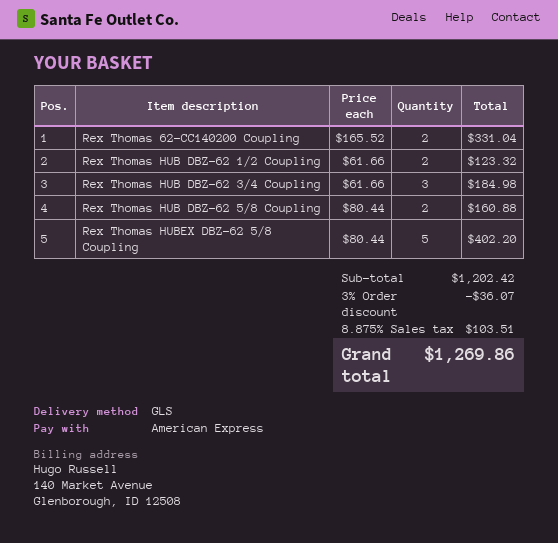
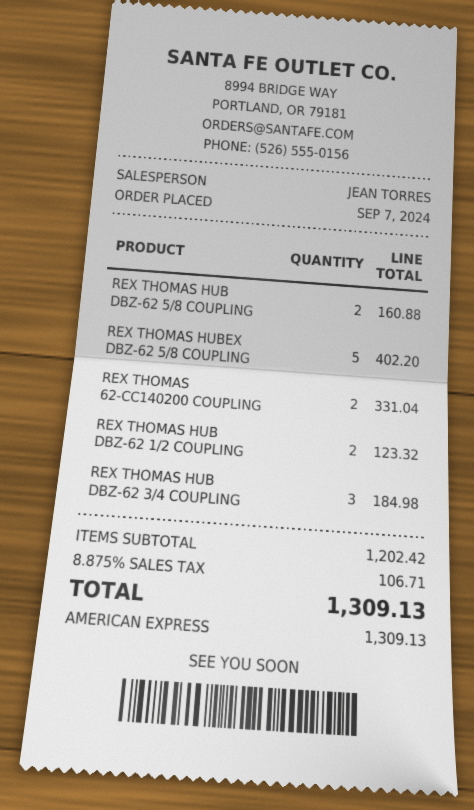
discount: 3% = 36.07 -> none
tax: 8.875% = 103.51 -> 8.875% = 106.71
total: 1269.86 -> 1309.13

